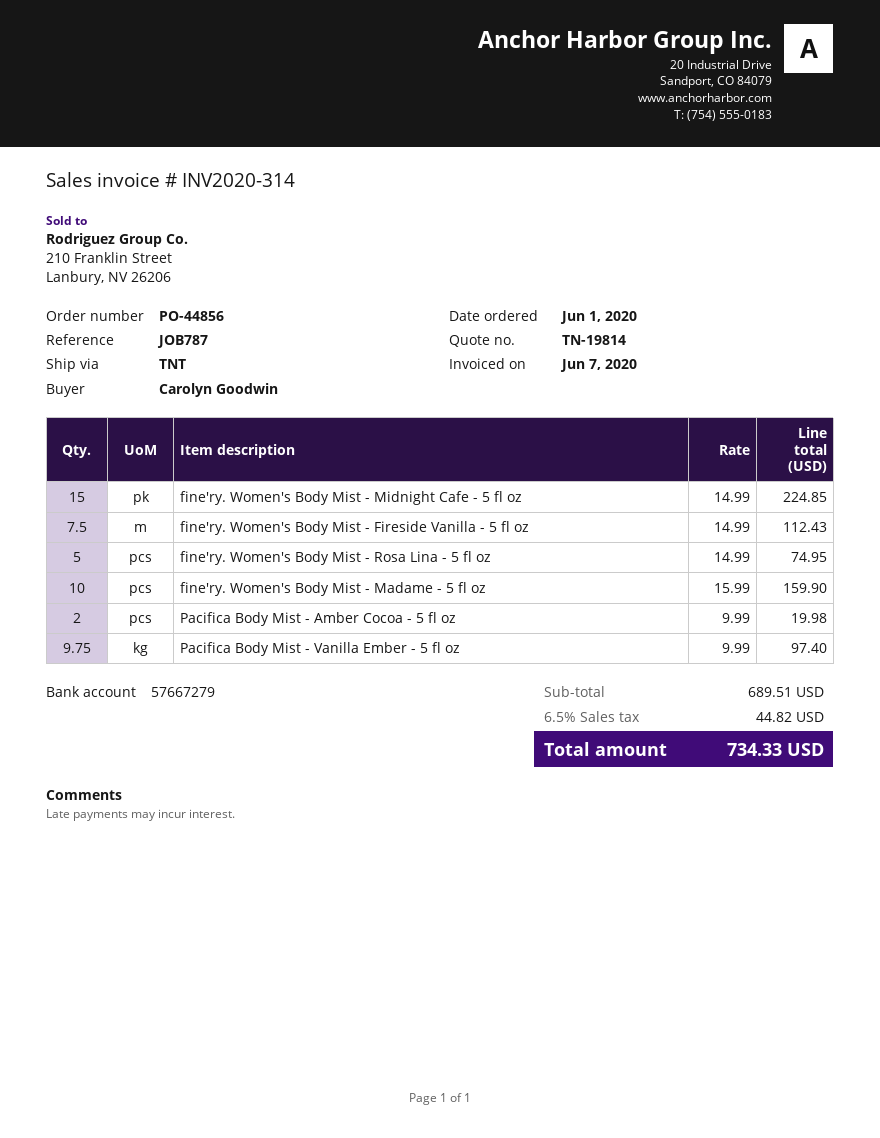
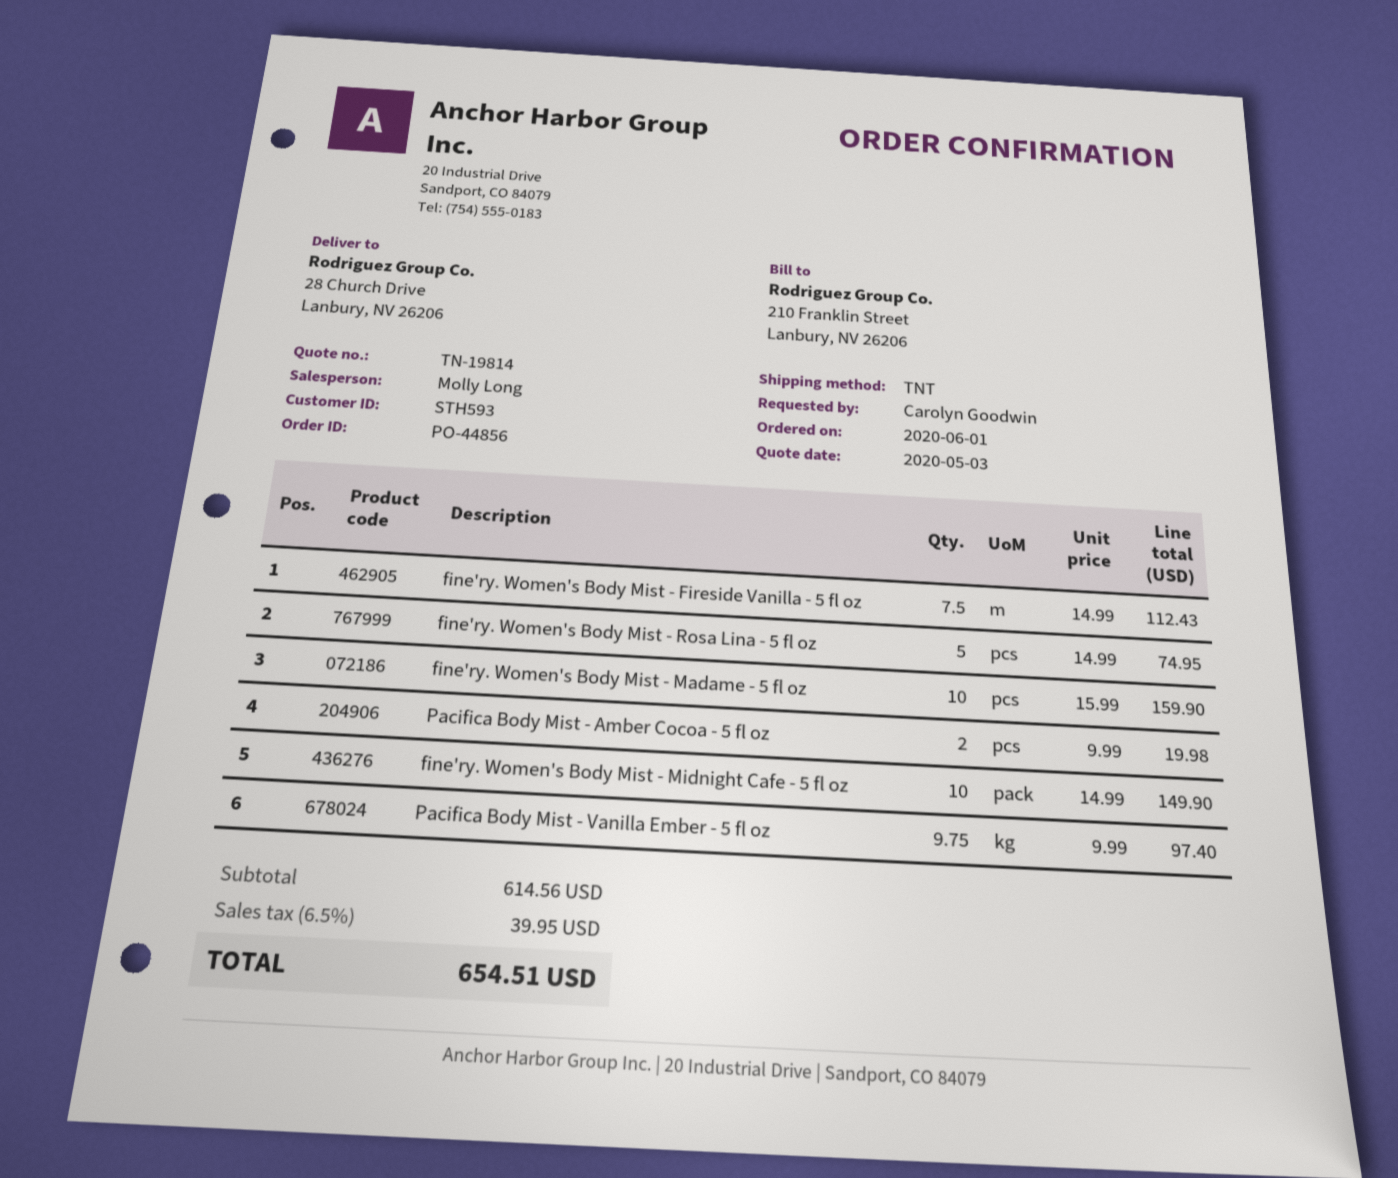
fine'ry. Women's Body Mist - Midnight Cafe - 5 fl oz: 15 x 14.99 = 224.85 -> 10 x 14.99 = 149.90
subtotal: 689.51 -> 614.56
tax: 6.5% = 44.82 -> 6.5% = 39.95
total: 734.33 -> 654.51

